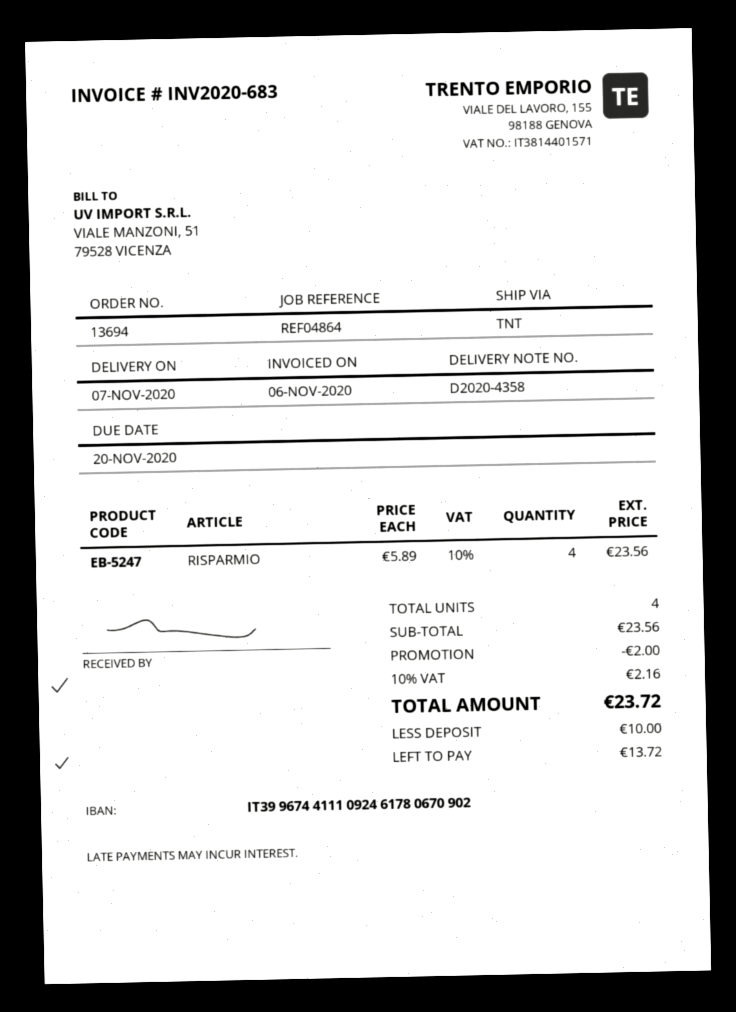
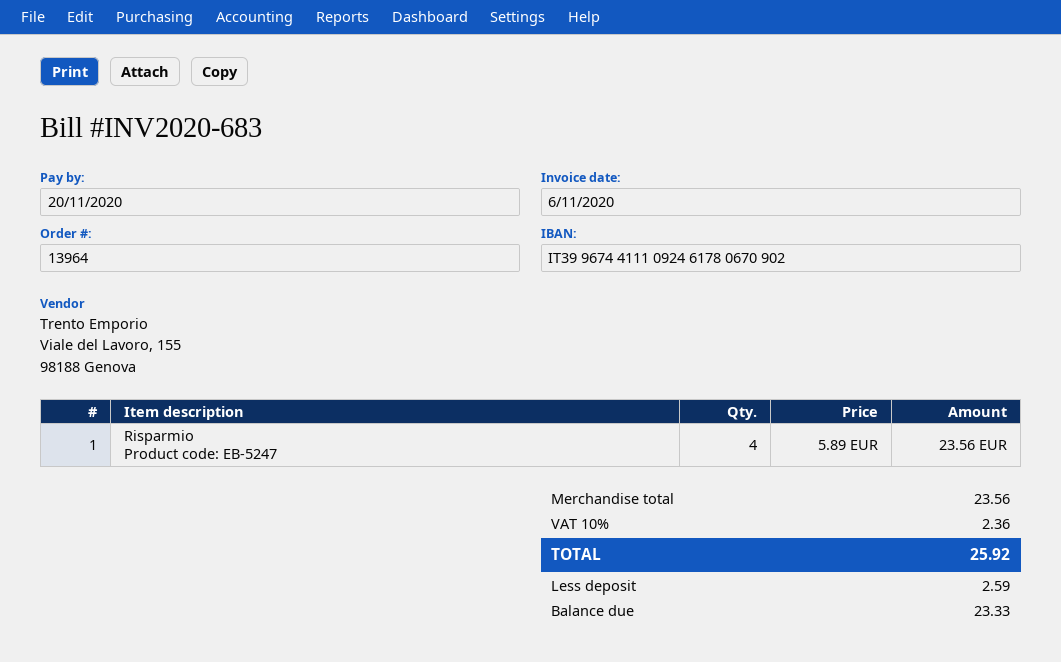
order number: 13694 -> 13964
discount: 2.00 -> none
tax: 10% = 2.16 -> 10% = 2.36
total: 23.72 -> 25.92
deposit: 10.00 -> 2.59
balance: 13.72 -> 23.33

